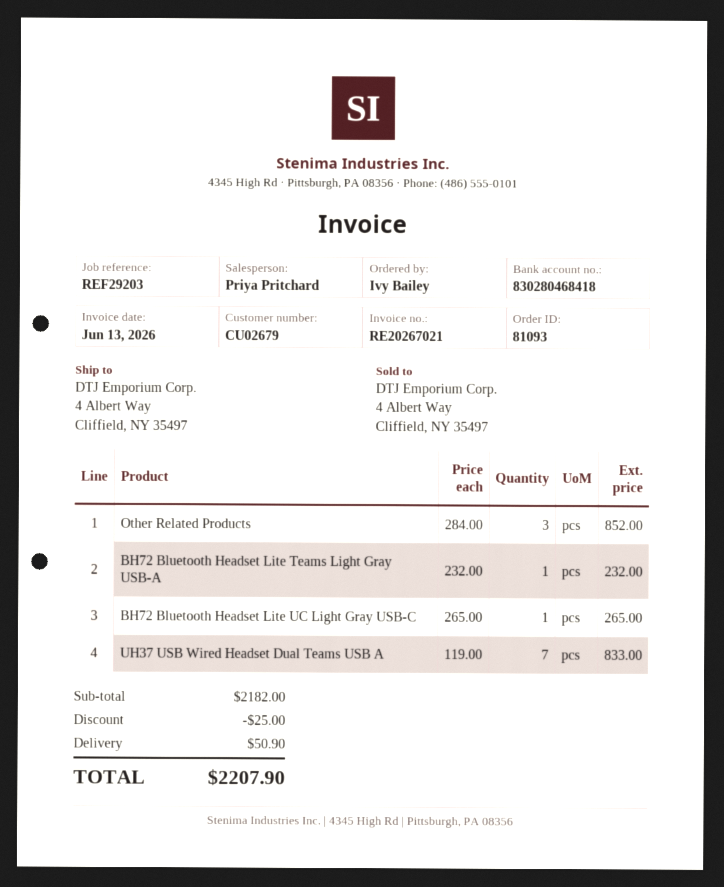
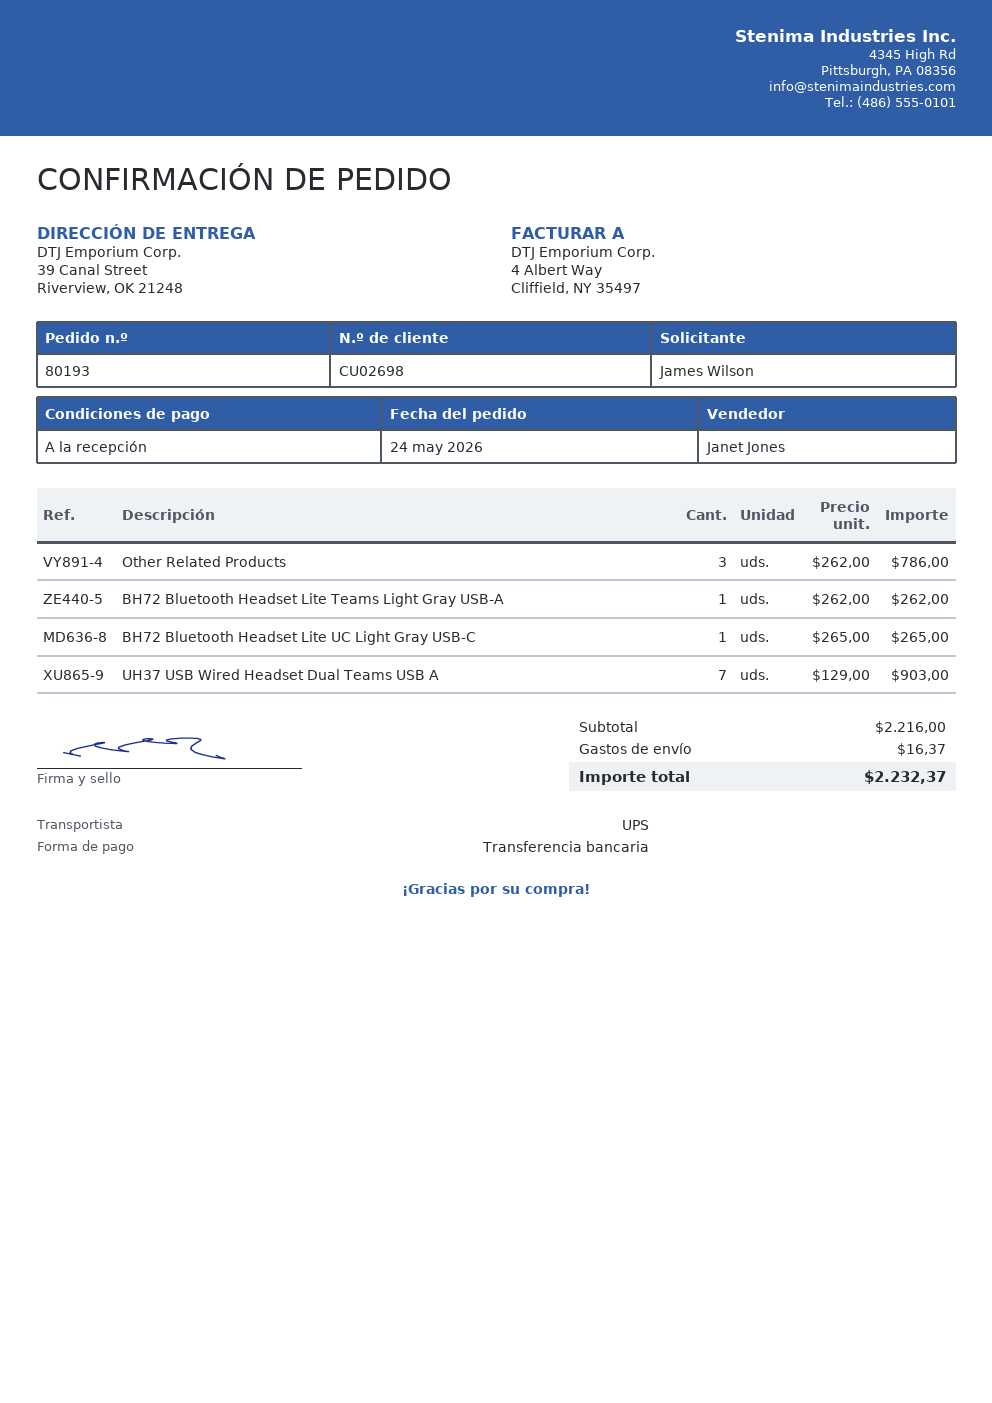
order number: 81093 -> 80193
customer number: CU02679 -> CU02698
ordered by: Ivy Bailey -> James Wilson
sales rep: Priya Pritchard -> Janet Jones
ship to: 4 Albert Way, Cliffield, NY 35497 -> 39 Canal Street, Riverview, OK 21248
Other Related Products: 3 x 284.00 = 852.00 -> 3 x 262.00 = 786.00
BH72 Bluetooth Headset Lite Teams Light Gray USB-A: 1 x 232.00 = 232.00 -> 1 x 262.00 = 262.00
UH37 USB Wired Headset Dual Teams USB A: 7 x 119.00 = 833.00 -> 7 x 129.00 = 903.00
subtotal: 2182.00 -> 2216.00
discount: 25.00 -> none
shipping: 50.90 -> 16.37
total: 2207.90 -> 2232.37

